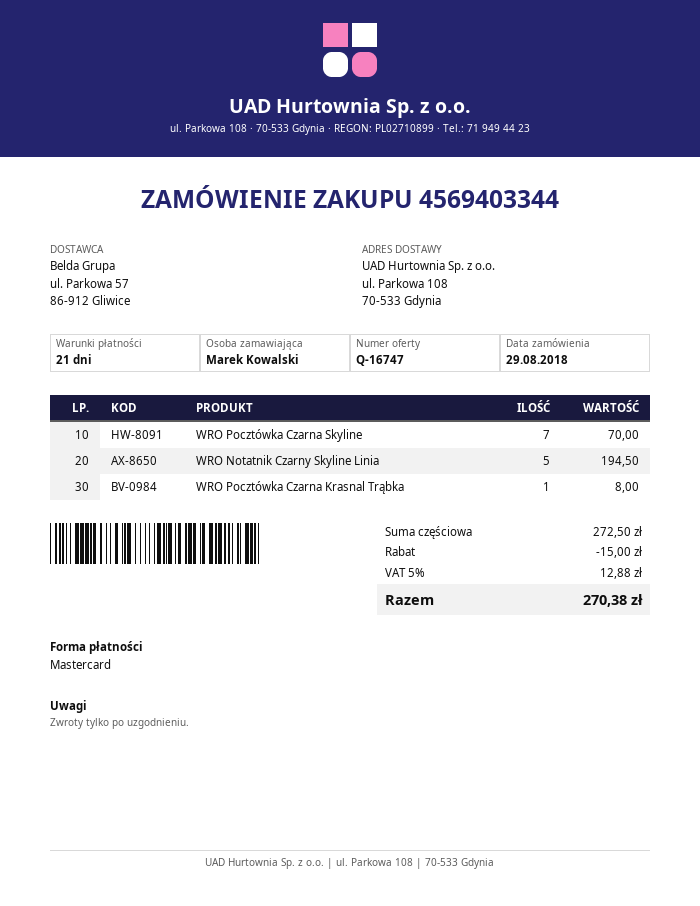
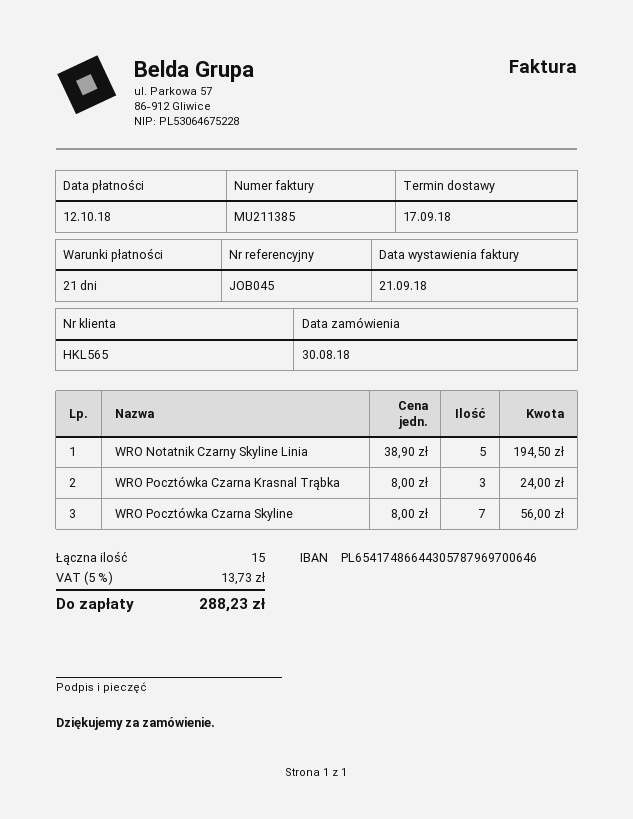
order date: 2018-08-29 -> 2018-08-30
WRO Pocztówka Czarna Skyline: 7 for 70.00 -> 7 for 56.00
WRO Pocztówka Czarna Krasnal Trąbka: 1 for 8.00 -> 3 for 24.00
discount: 15.00 -> none
tax: 5% = 12.88 -> 5% = 13.73
total: 270.38 -> 288.23

